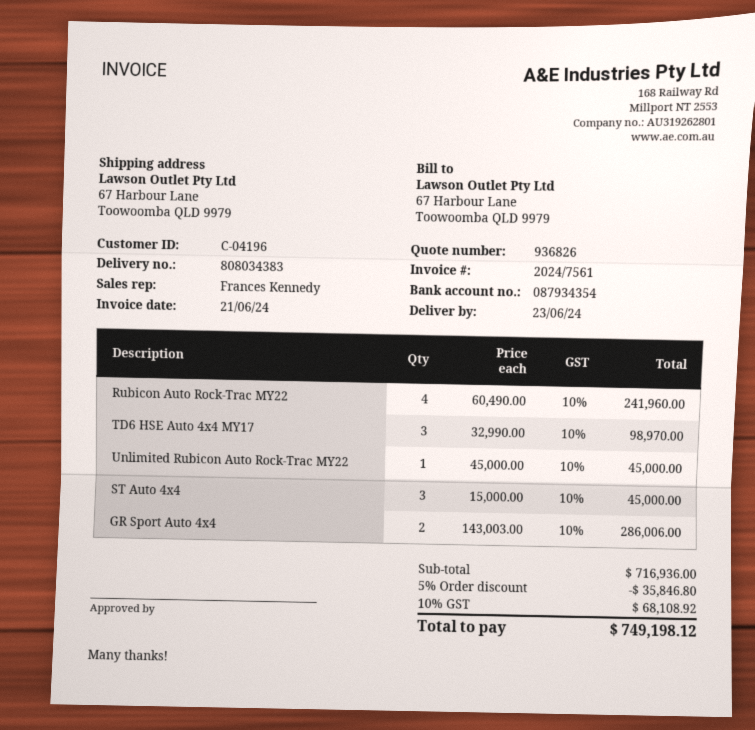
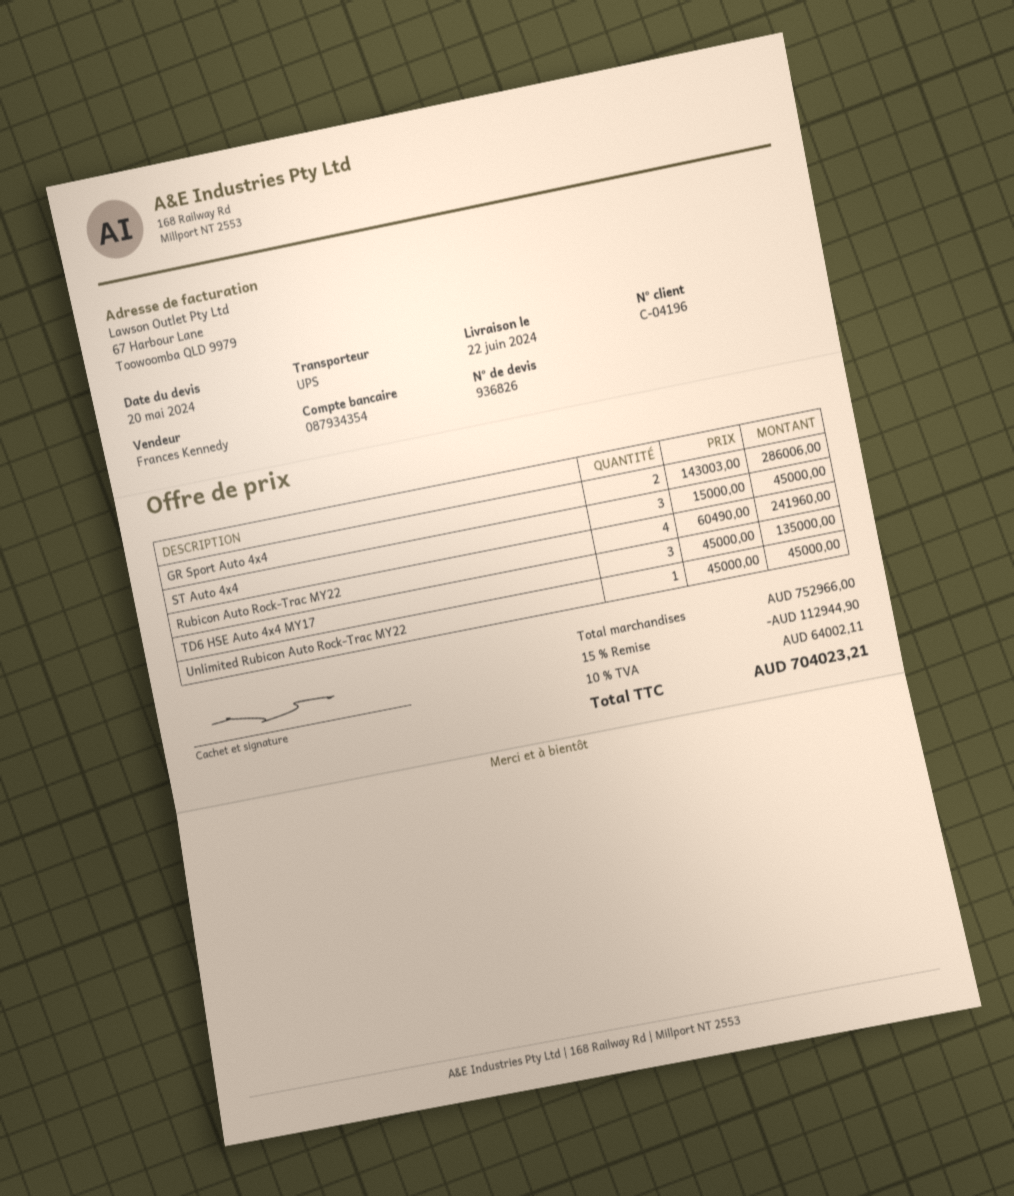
delivery date: 2024-06-23 -> 2024-06-22
TD6 HSE Auto 4x4 MY17: 3 x 32990.00 = 98970.00 -> 3 x 45000.00 = 135000.00
subtotal: 716936.00 -> 752966.00
discount: 5% = 35846.80 -> 15% = 112944.90
tax: 10% = 68108.92 -> 10% = 64002.11
total: 749198.12 -> 704023.21

